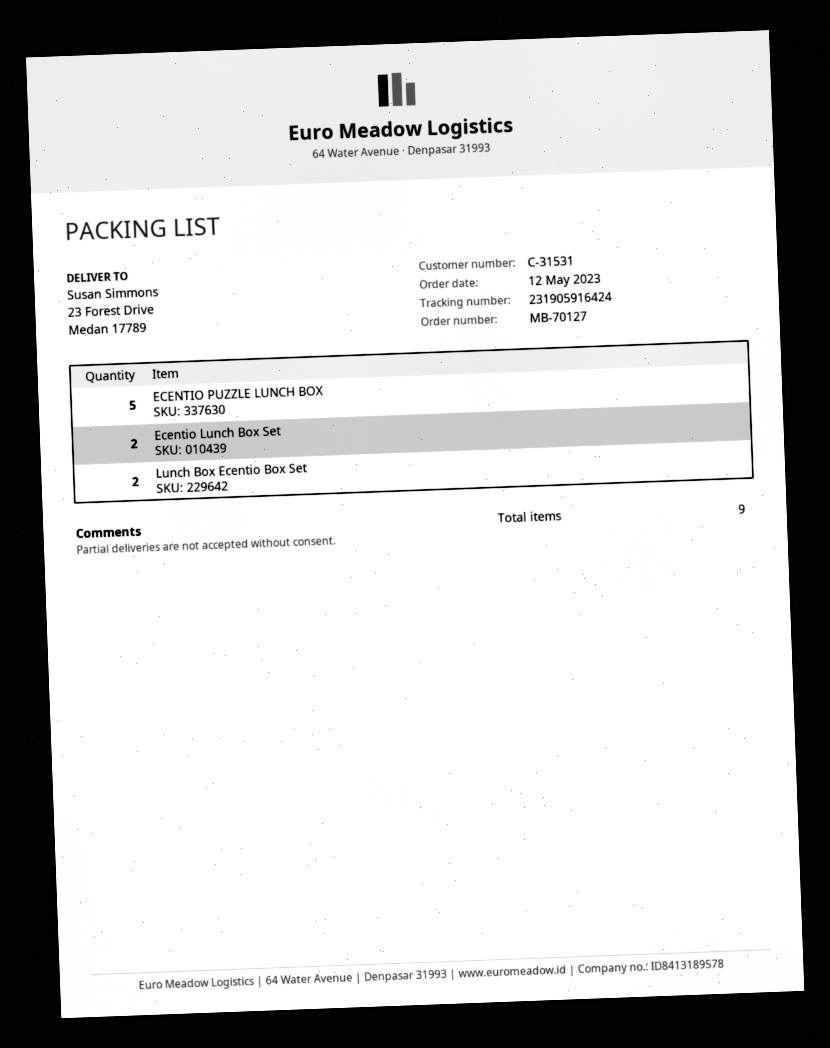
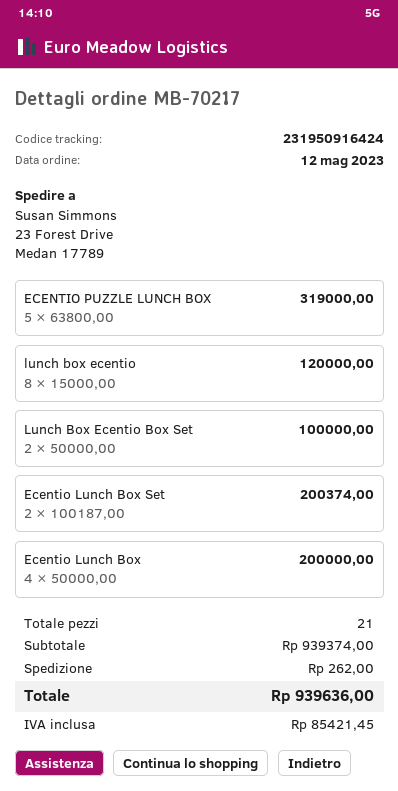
order number: MB-70127 -> MB-70217
tracking number: 231905916424 -> 231950916424
lunch box ecentio: none -> 8
Ecentio Lunch Box: none -> 4
total quantity: 9 -> 21

